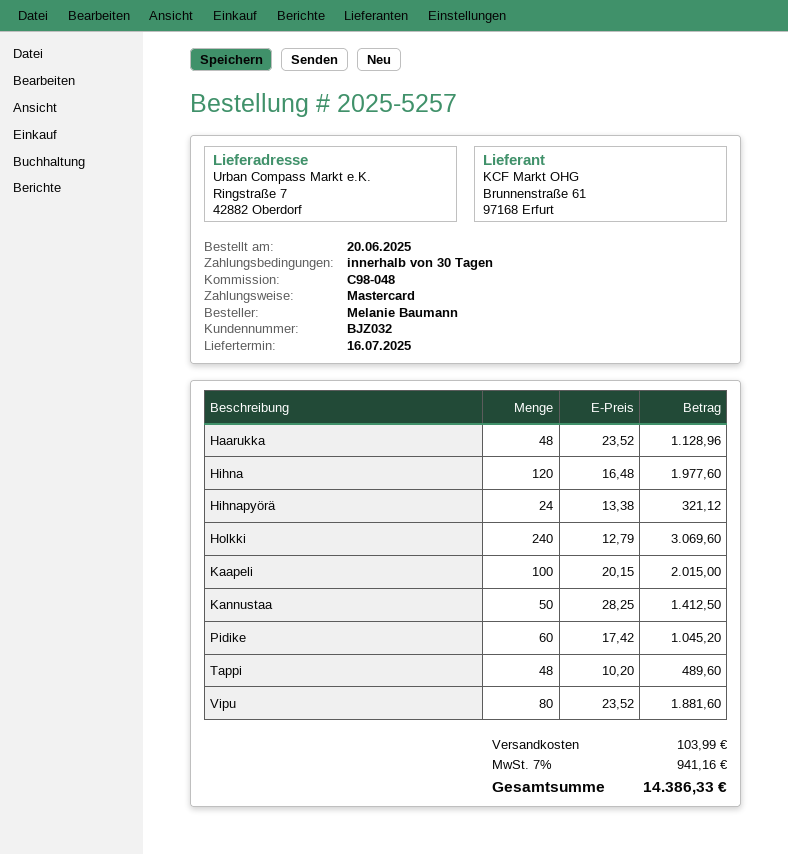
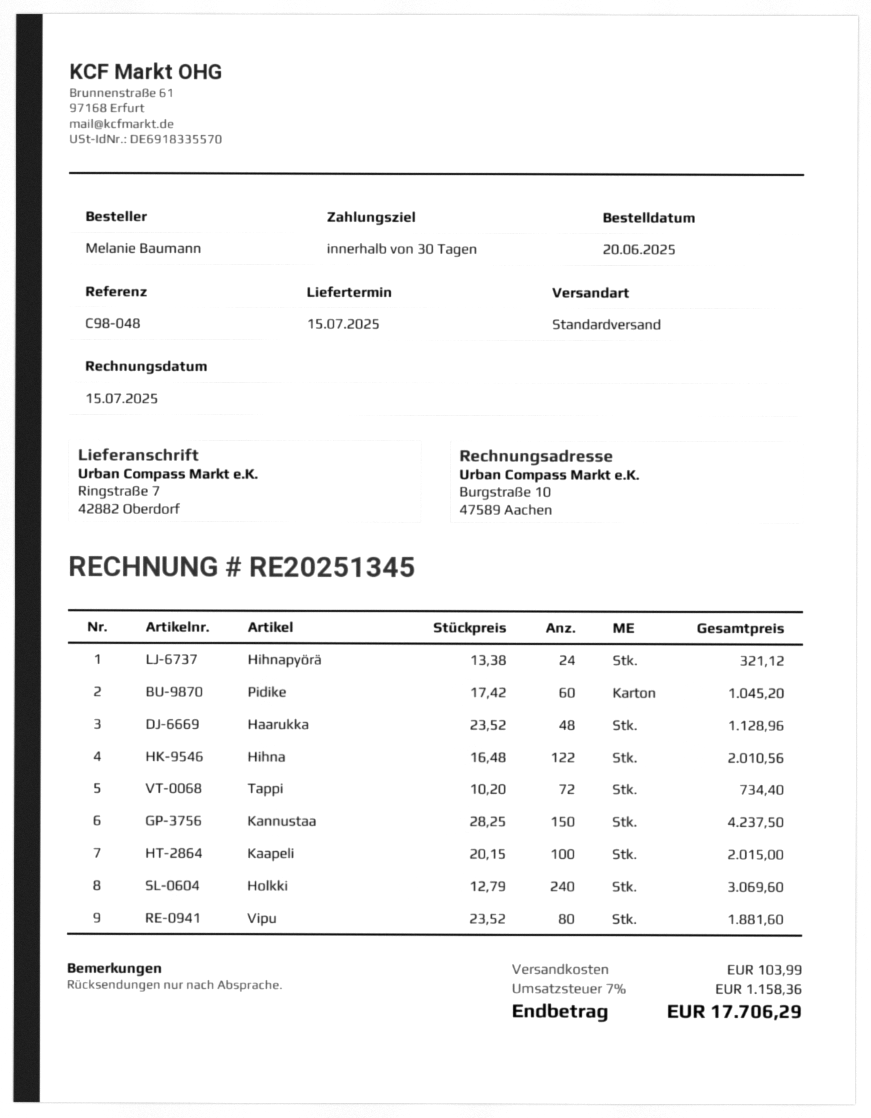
delivery date: 2025-07-16 -> 2025-07-15
Hihna: 120 x 16.48 = 1977.60 -> 122 x 16.48 = 2010.56
Kannustaa: 50 x 28.25 = 1412.50 -> 150 x 28.25 = 4237.50
Tappi: 48 x 10.20 = 489.60 -> 72 x 10.20 = 734.40
tax: 7% = 941.16 -> 7% = 1158.36
total: 14386.33 -> 17706.29

